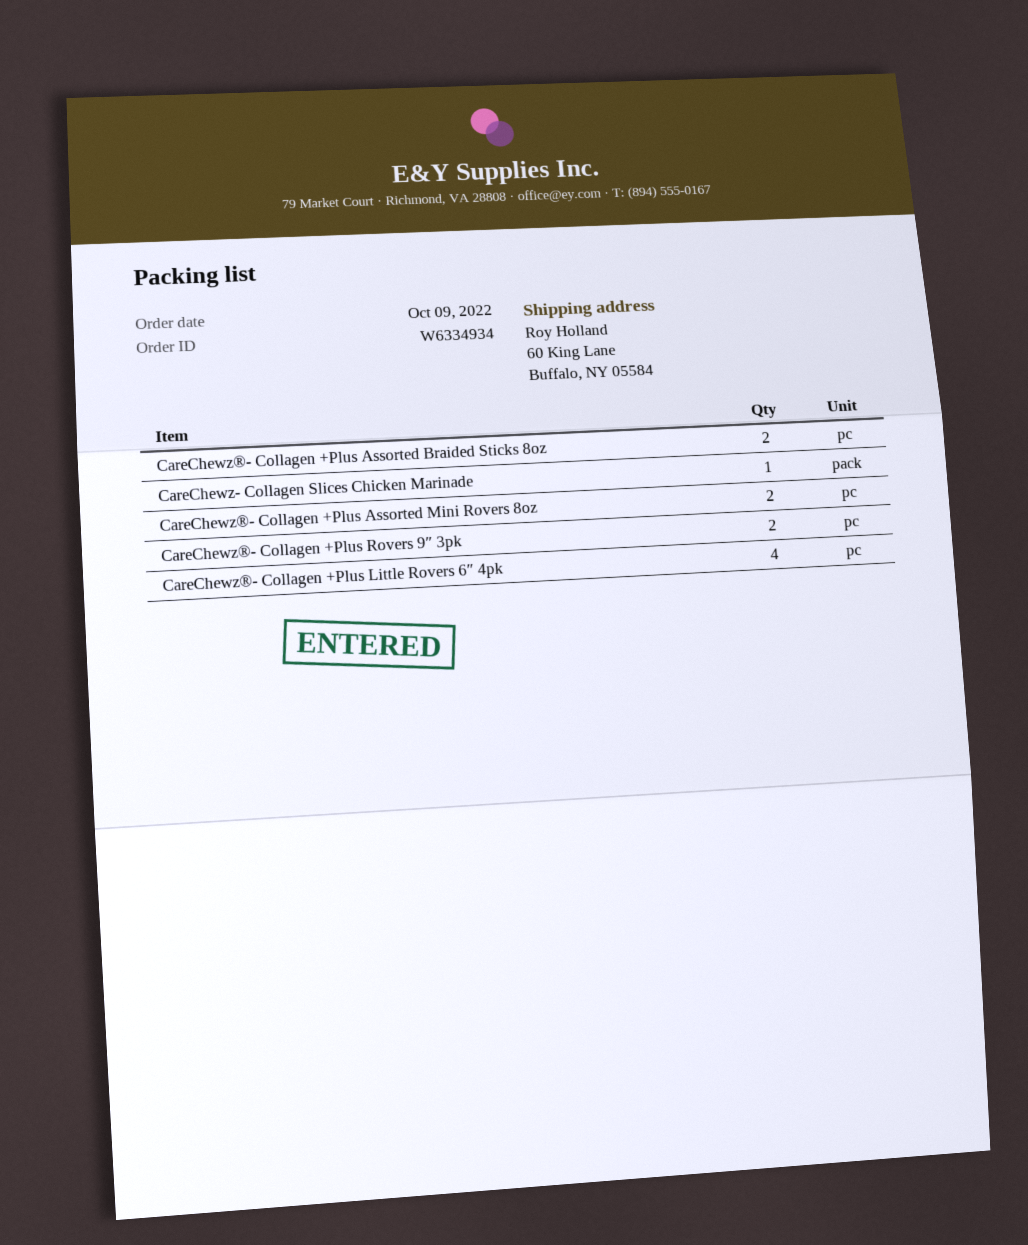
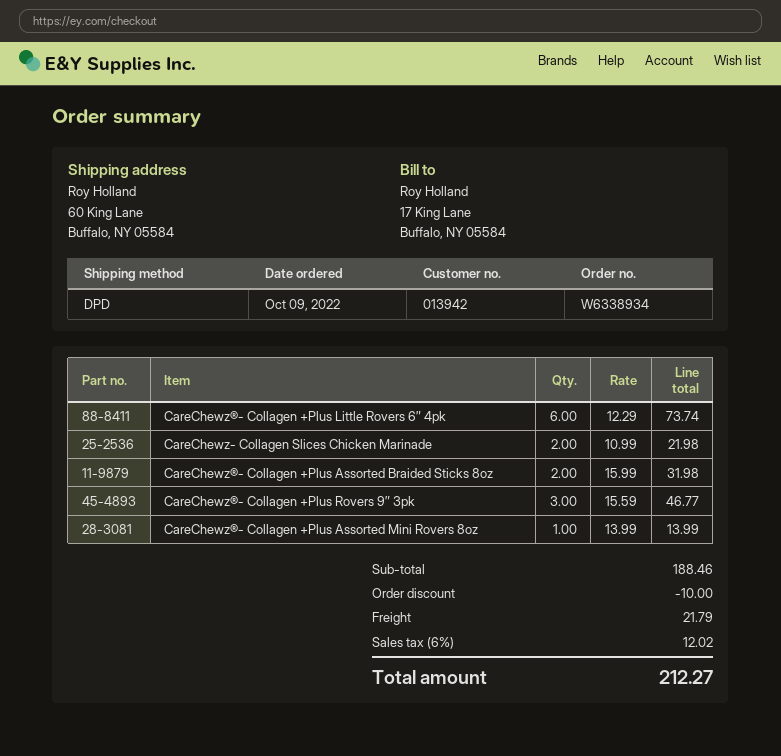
order number: W6334934 -> W6338934
CareChewz- Collagen Slices Chicken Marinade: 1 -> 2
CareChewz®- Collagen +Plus Assorted Mini Rovers 8oz: 2 -> 1
CareChewz®- Collagen +Plus Rovers 9″ 3pk: 2 -> 3
CareChewz®- Collagen +Plus Little Rovers 6″ 4pk: 4 -> 6

